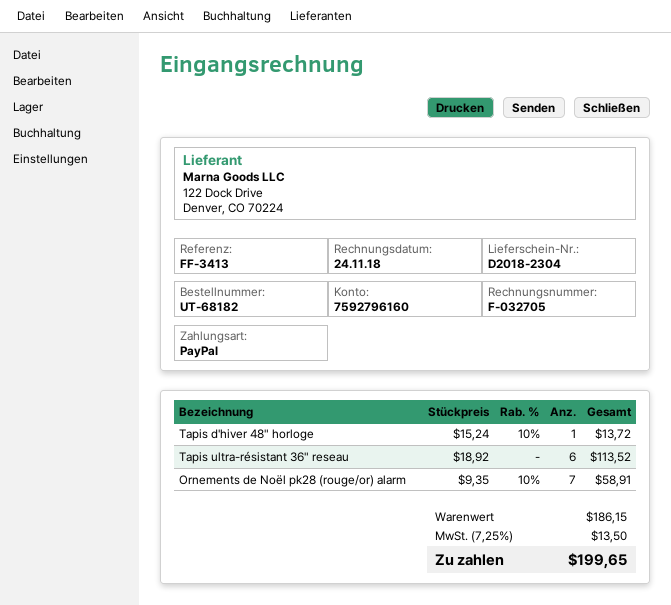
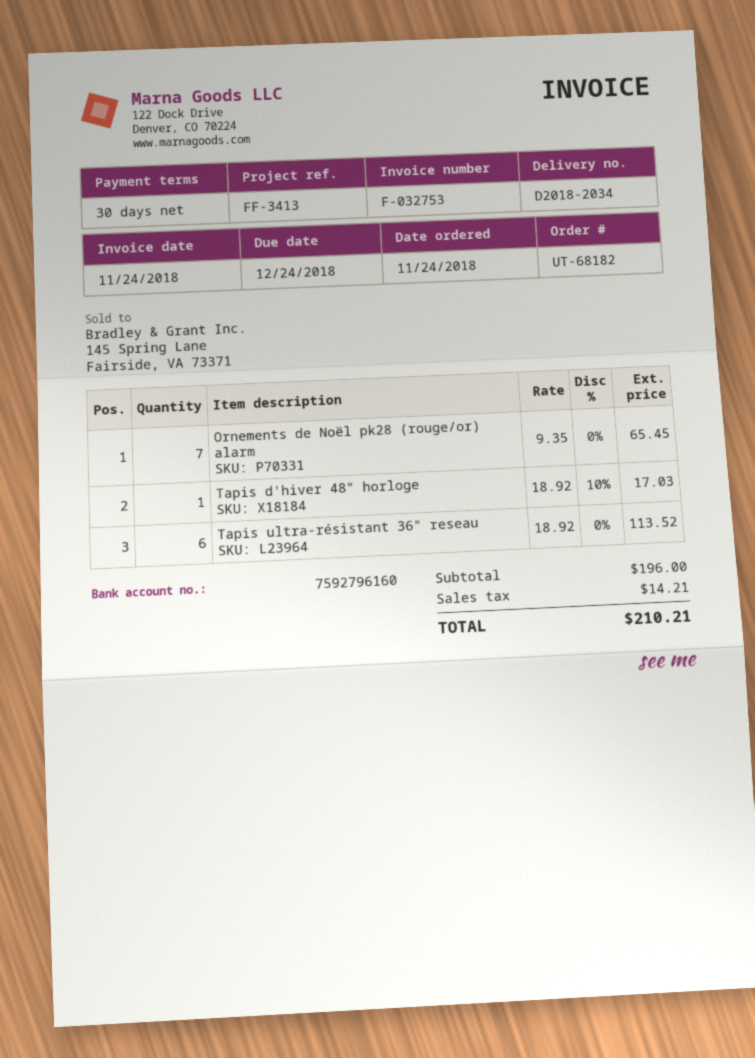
delivery note number: D2018-2304 -> D2018-2034
invoice number: F-032705 -> F-032753
Tapis d'hiver 48" horloge: 1 x 15.24 - 10% = 13.72 -> 1 x 18.92 - 10% = 17.03
Ornements de Noël pk28 (rouge/or) alarm: 7 x 9.35 - 10% = 58.91 -> 7 x 9.35 = 65.45
subtotal: 186.15 -> 196.00
tax: 13.50 -> 14.21
total: 199.65 -> 210.21

